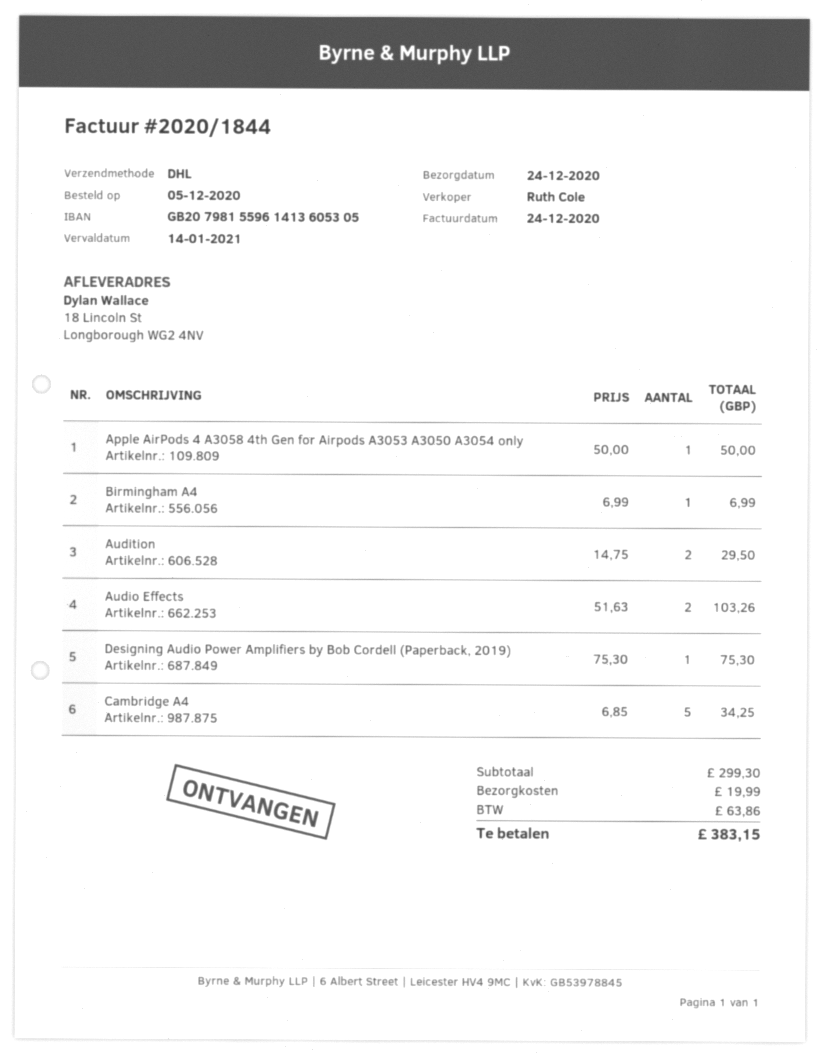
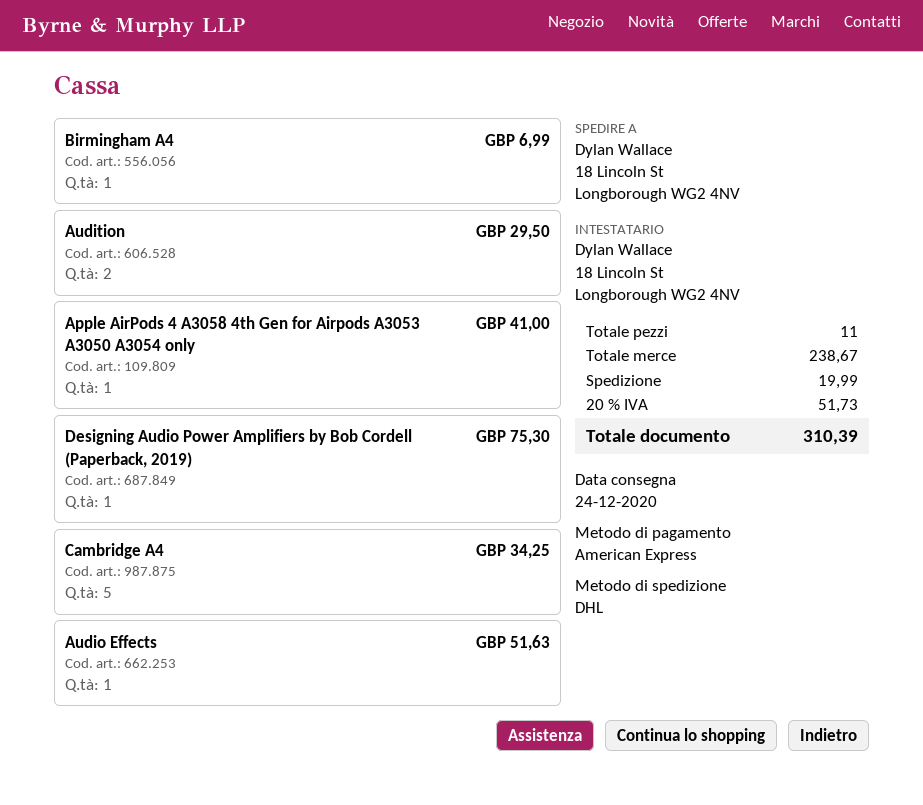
Apple AirPods 4 A3058 4th Gen for Airpods A3053 A3050 A3054 only: 1 for 50.00 -> 1 for 41.00
Audio Effects: 2 for 103.26 -> 1 for 51.63
subtotal: 299.30 -> 238.67
tax: 63.86 -> 51.73
total: 383.15 -> 310.39

